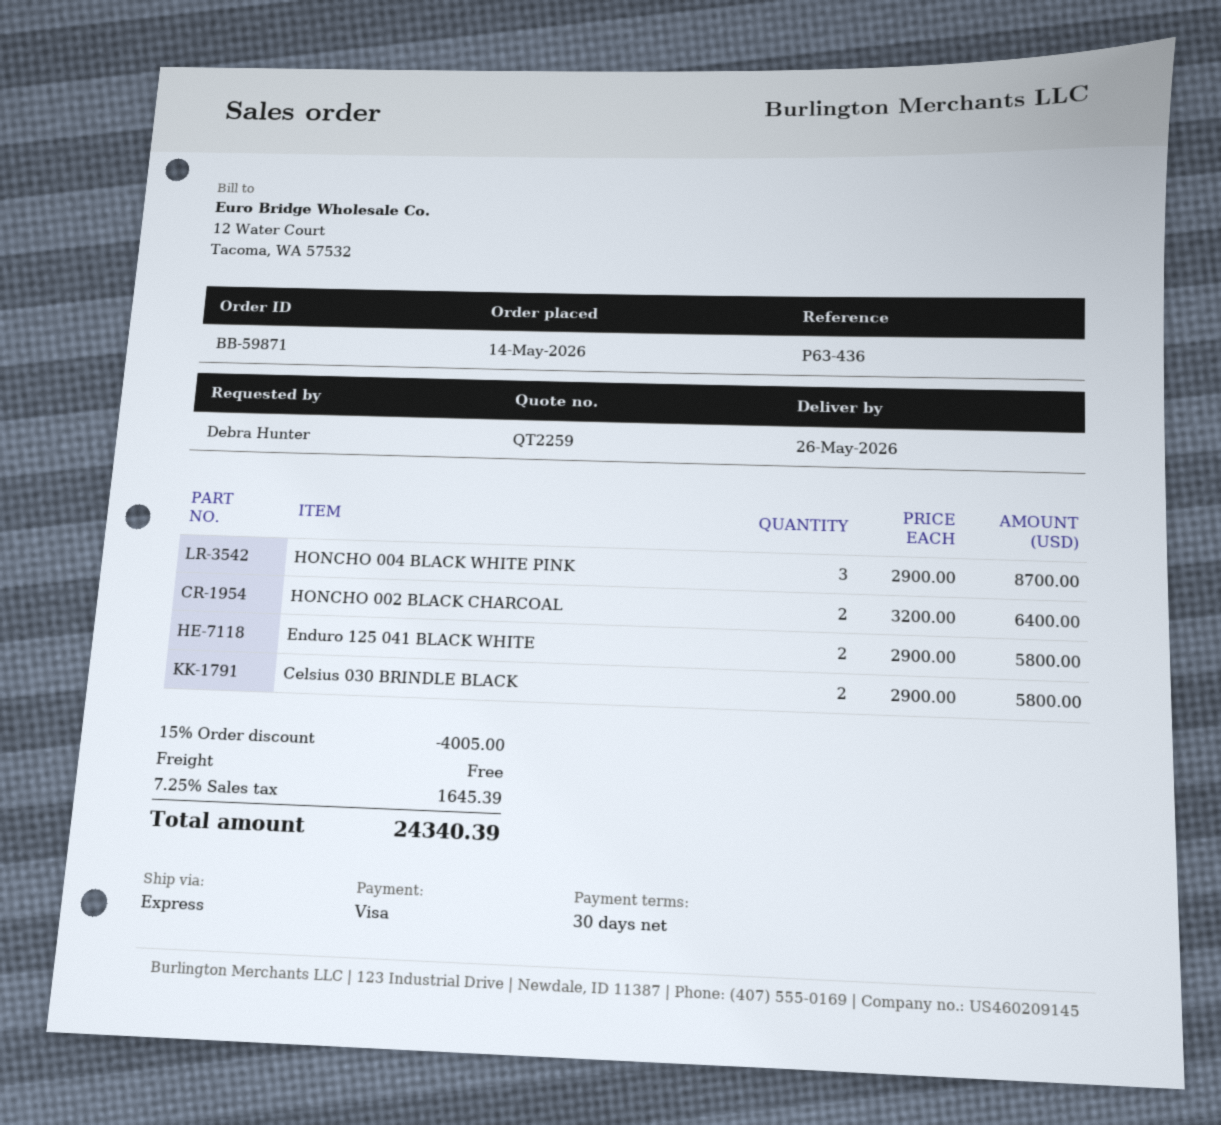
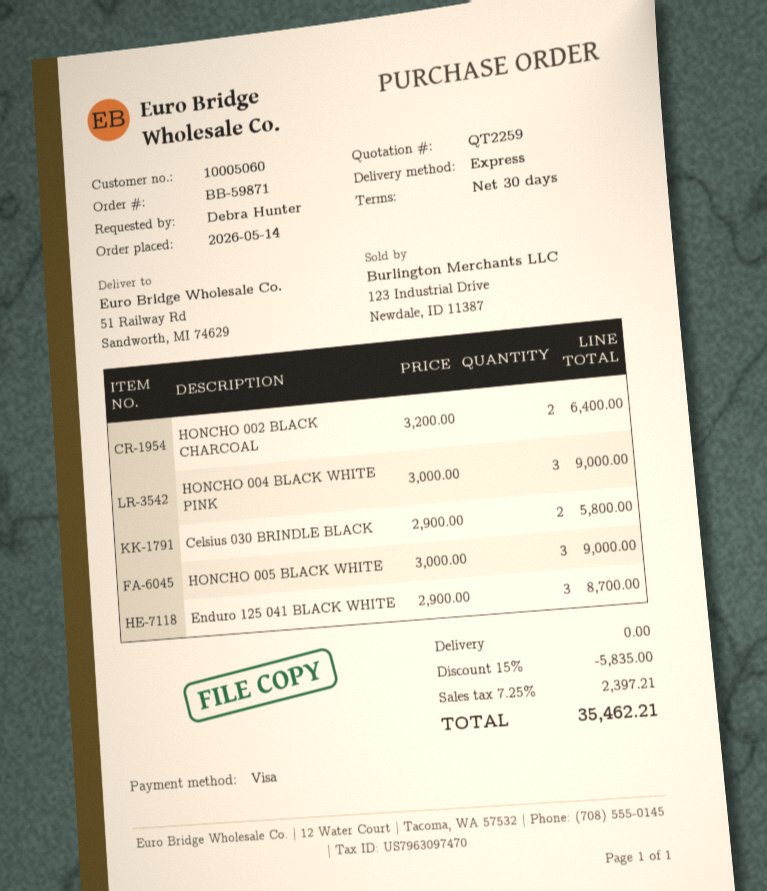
HONCHO 004 BLACK WHITE PINK: 3 x 2900.00 = 8700.00 -> 3 x 3000.00 = 9000.00
Enduro 125 041 BLACK WHITE: 2 x 2900.00 = 5800.00 -> 3 x 2900.00 = 8700.00
HONCHO 005 BLACK WHITE: none -> 3 x 3000.00 = 9000.00
discount: 15% = 4005.00 -> 15% = 5835.00
tax: 7.25% = 1645.39 -> 7.25% = 2397.21
total: 24340.39 -> 35462.21

